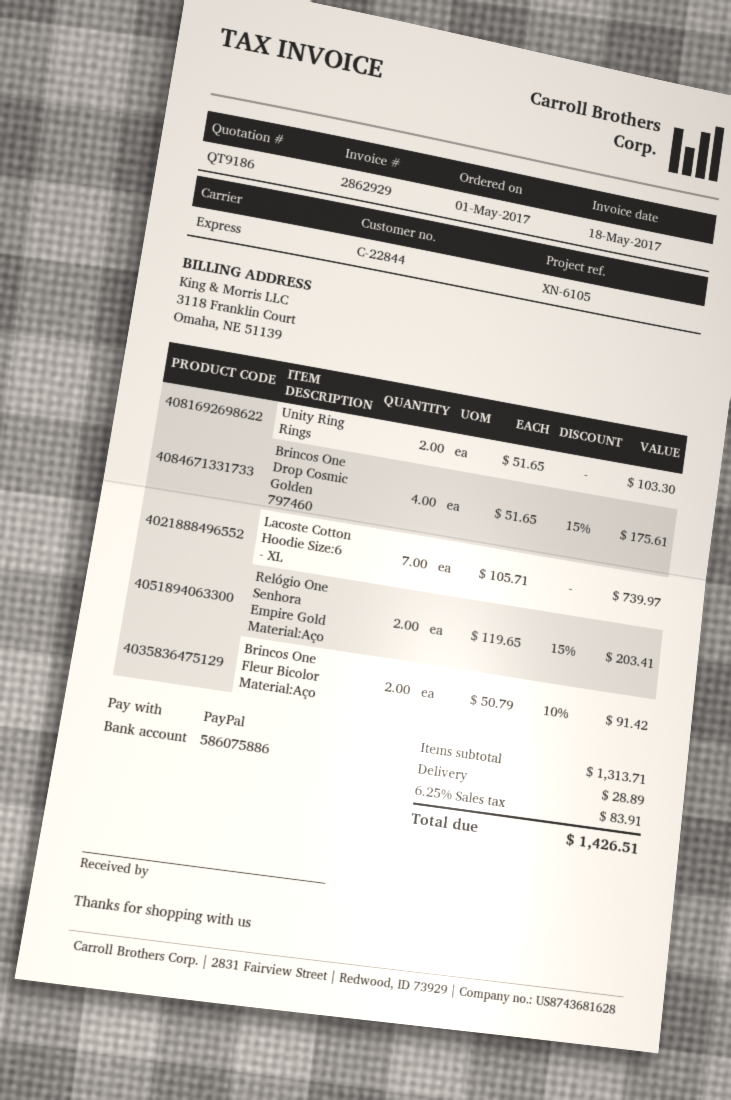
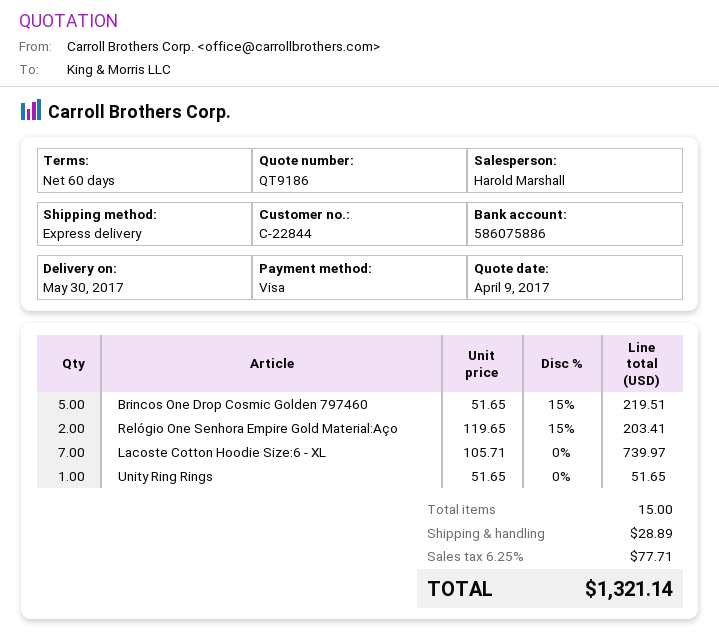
payment method: PayPal -> Visa
Unity Ring Rings: 2 x 51.65 = 103.30 -> 1 x 51.65 = 51.65
Brincos One Drop Cosmic Golden 797460: 4 x 51.65 - 15% = 175.61 -> 5 x 51.65 - 15% = 219.51
Brincos One Fleur Bicolor Material:Aço: 2 x 50.79 - 10% = 91.42 -> none
tax: 6.25% = 83.91 -> 6.25% = 77.71
total: 1426.51 -> 1321.14

